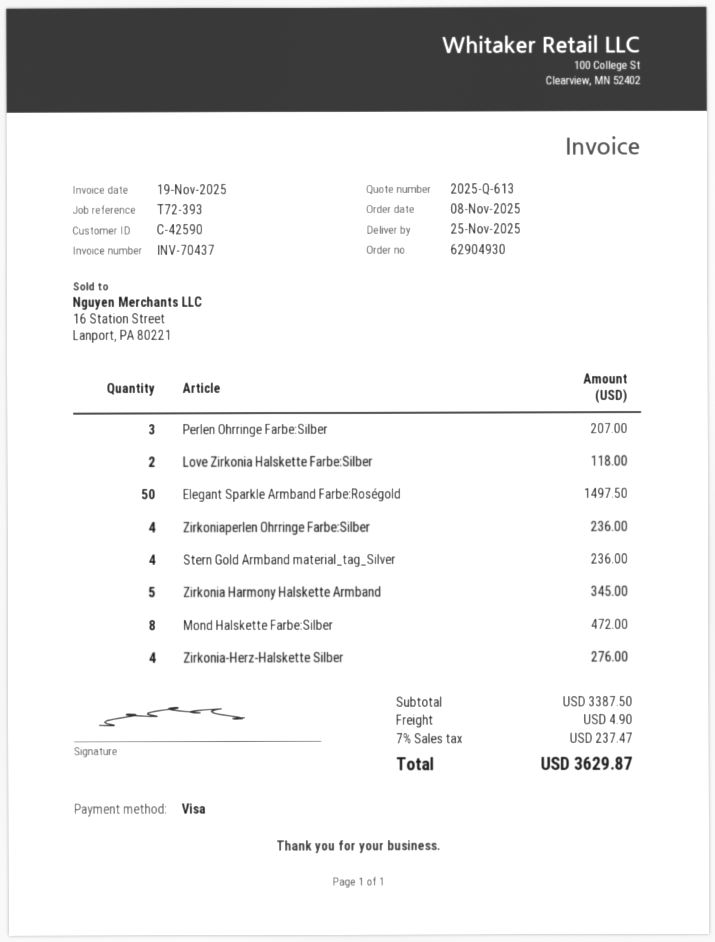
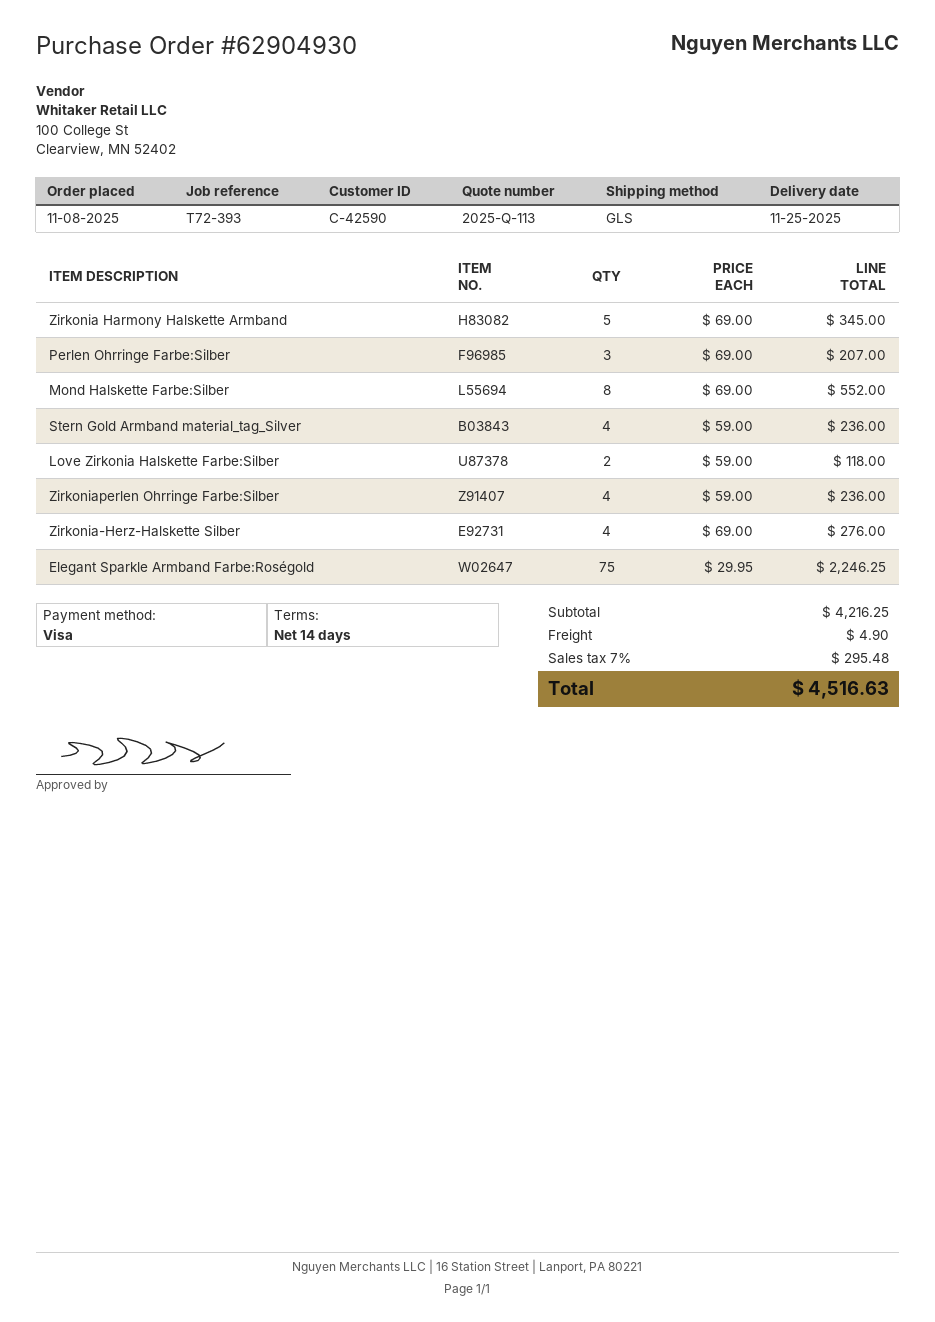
quote number: 2025-Q-613 -> 2025-Q-113
Elegant Sparkle Armband Farbe:Roségold: 50 for 1497.50 -> 75 for 2246.25
Mond Halskette Farbe:Silber: 8 for 472.00 -> 8 for 552.00
subtotal: 3387.50 -> 4216.25
tax: 7% = 237.47 -> 7% = 295.48
total: 3629.87 -> 4516.63

